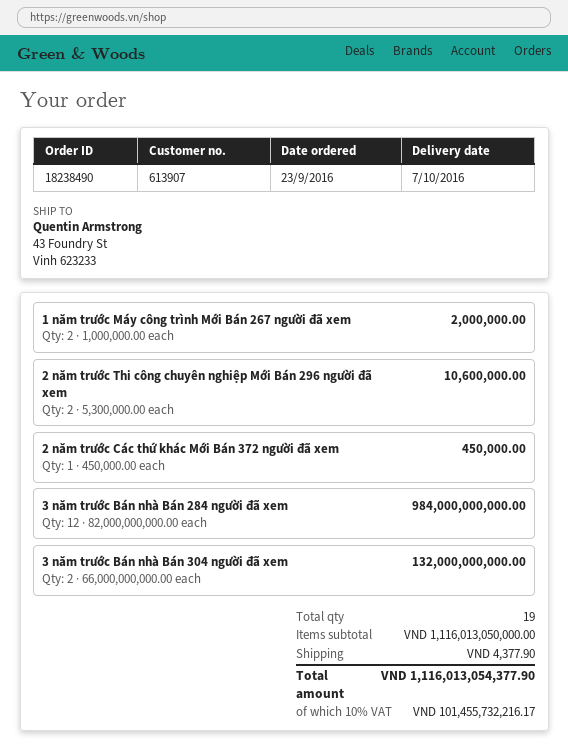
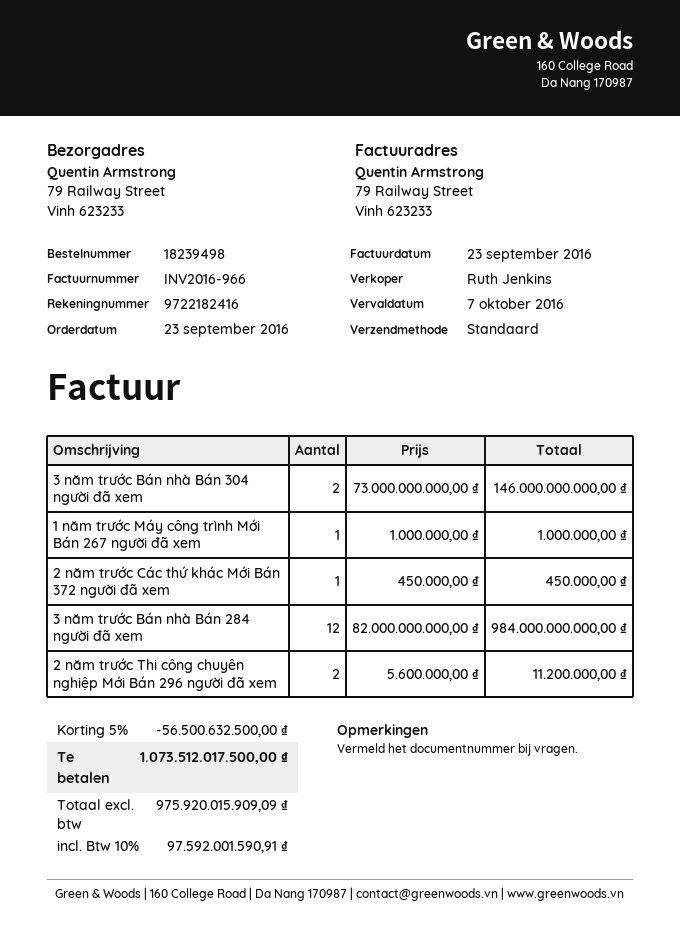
order number: 18238490 -> 18239498
ship to: 43 Foundry St, Vinh 623233 -> 79 Railway Street, Vinh 623233
1 năm trước Máy công trình Mới Bán 267 người đã xem: 2 x 1000000.00 = 2000000.00 -> 1 x 1000000.00 = 1000000.00
2 năm trước Thi công chuyên nghiệp Mới Bán 296 người đã xem: 2 x 5300000.00 = 10600000.00 -> 2 x 5600000.00 = 11200000.00
3 năm trước Bán nhà Bán 304 người đã xem: 2 x 66000000000.00 = 132000000000.00 -> 2 x 73000000000.00 = 146000000000.00
discount: none -> 5% = 56500632500.00
shipping: 4377.90 -> none
tax: 10% = 101455732216.17 -> 10% = 97592001590.91
total: 1116013054377.90 -> 1073512017500.00

